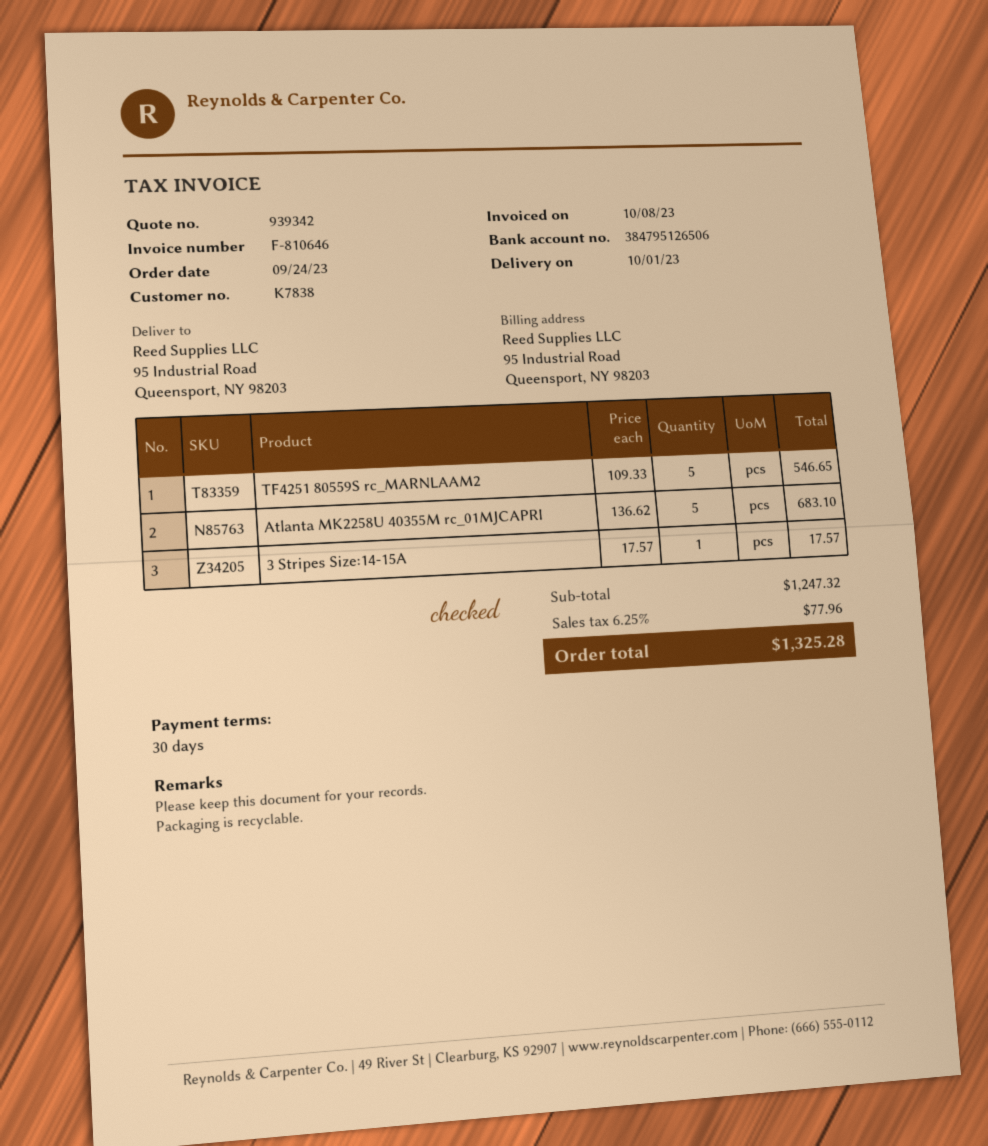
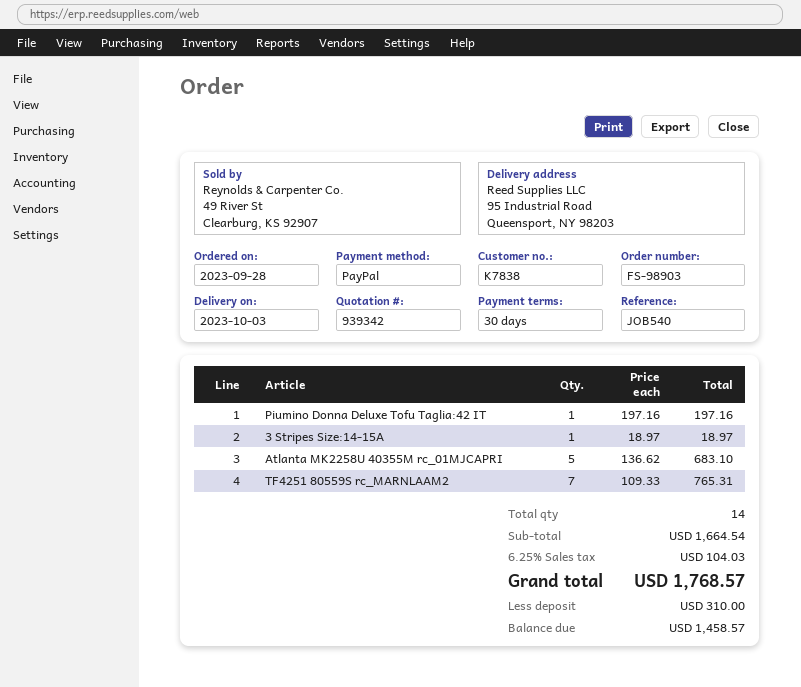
order date: 2023-09-24 -> 2023-09-28
delivery date: 2023-10-01 -> 2023-10-03
TF4251 80559S rc_MARNLAAM2: 5 x 109.33 = 546.65 -> 7 x 109.33 = 765.31
3 Stripes Size:14-15A: 1 x 17.57 = 17.57 -> 1 x 18.97 = 18.97
Piumino Donna Deluxe Tofu Taglia:42 IT: none -> 1 x 197.16 = 197.16
subtotal: 1247.32 -> 1664.54
tax: 6.25% = 77.96 -> 6.25% = 104.03
total: 1325.28 -> 1768.57

